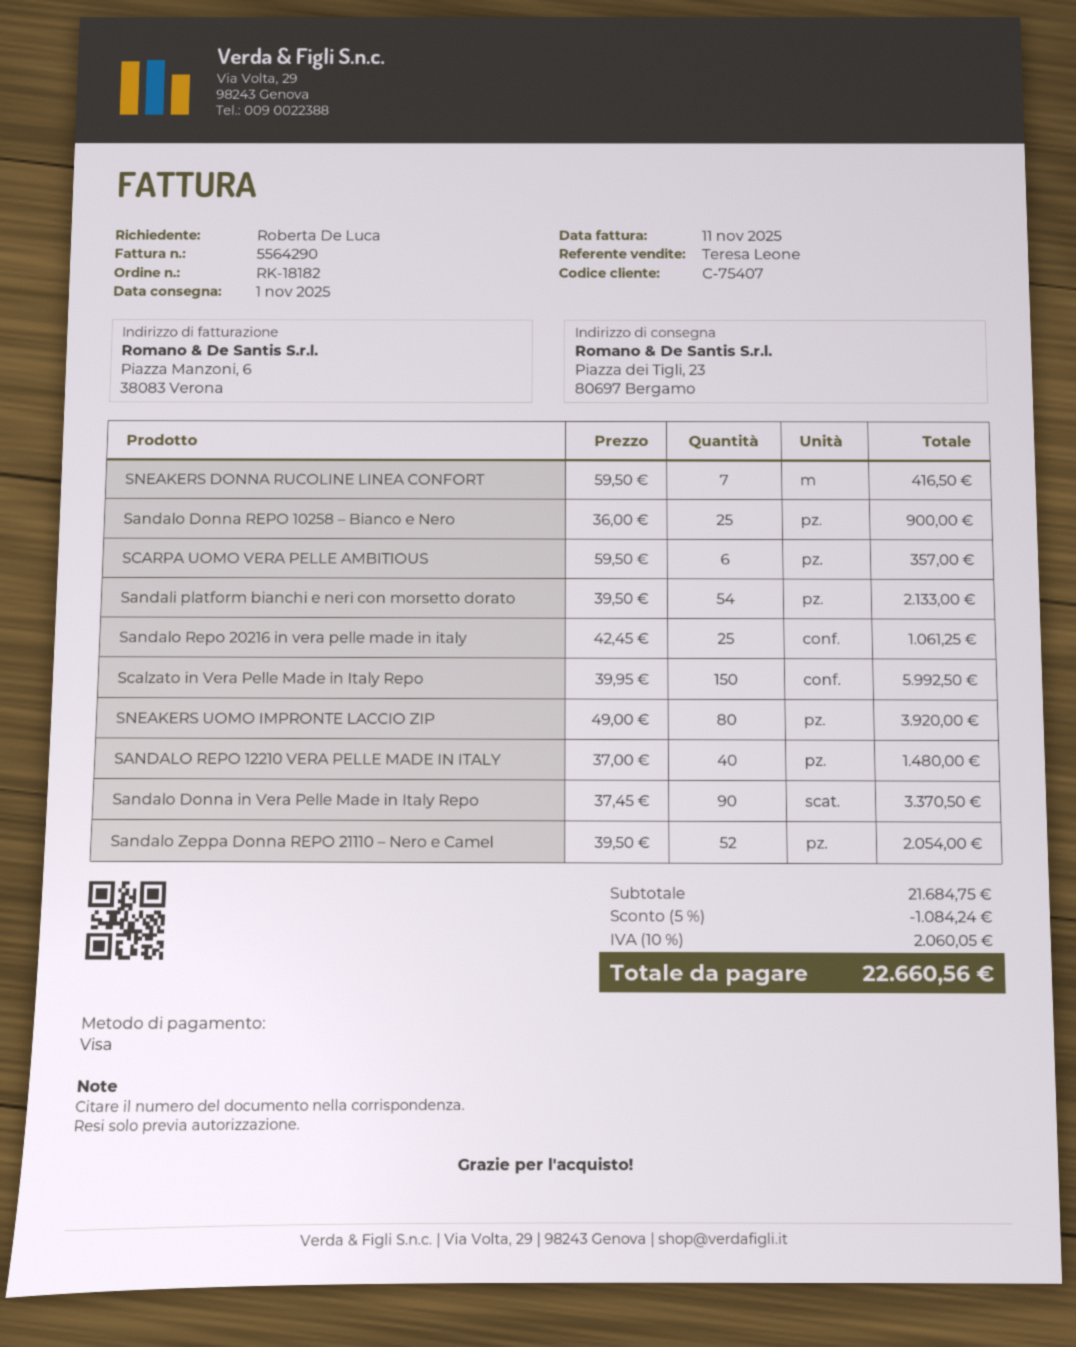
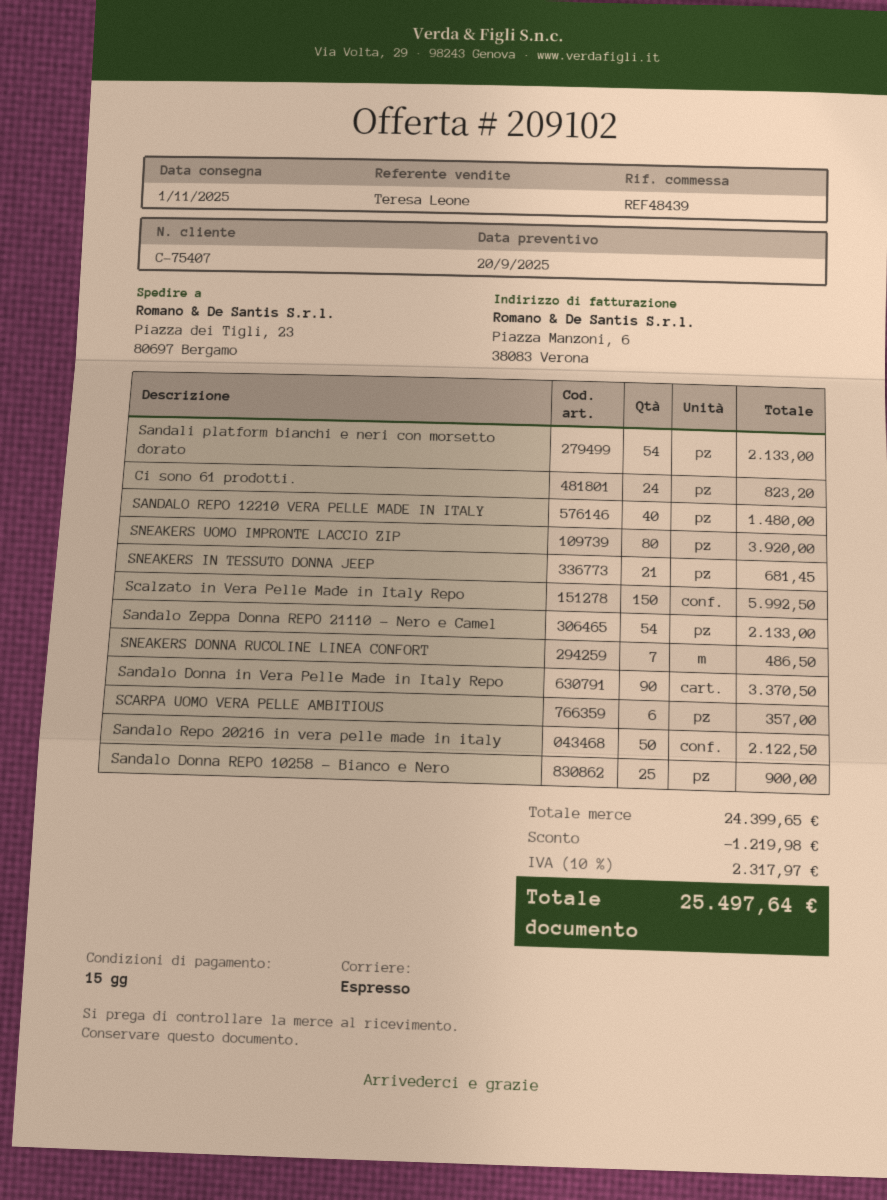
SNEAKERS DONNA RUCOLINE LINEA CONFORT: 7 for 416.50 -> 7 for 486.50
Sandalo Repo 20216 in vera pelle made in italy: 25 for 1061.25 -> 50 for 2122.50
Sandalo Zeppa Donna REPO 21110 – Nero e Camel: 52 for 2054.00 -> 54 for 2133.00
Ci sono 61 prodotti.: none -> 24 for 823.20
SNEAKERS IN TESSUTO DONNA JEEP: none -> 21 for 681.45
subtotal: 21684.75 -> 24399.65
discount: 1084.24 -> 1219.98
tax: 10% = 2060.05 -> 10% = 2317.97
total: 22660.56 -> 25497.64

